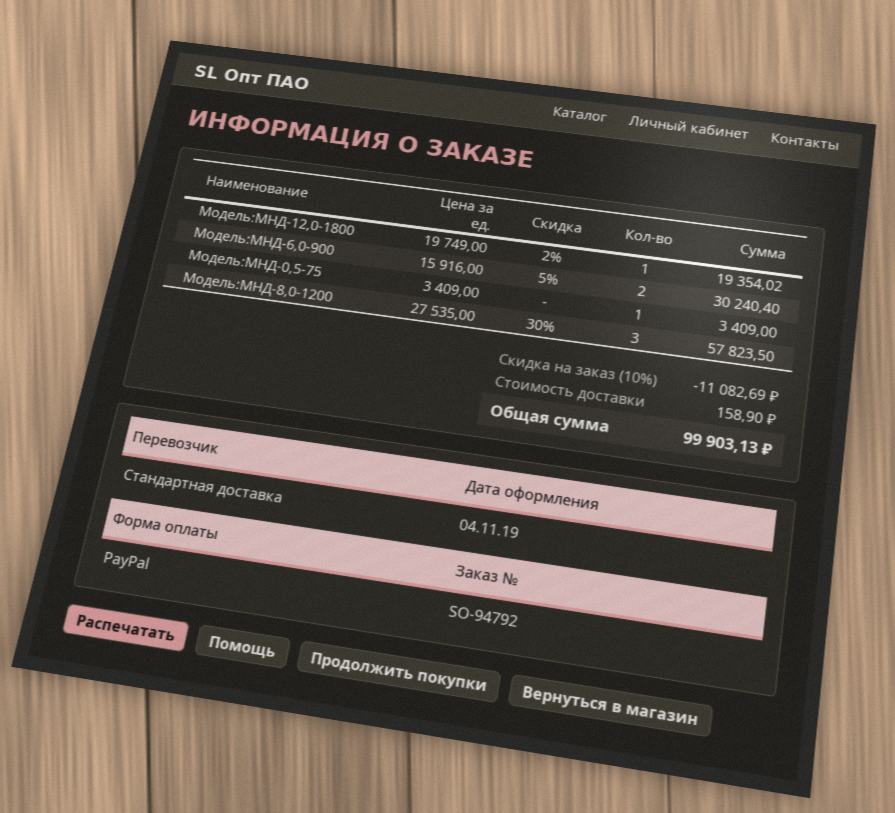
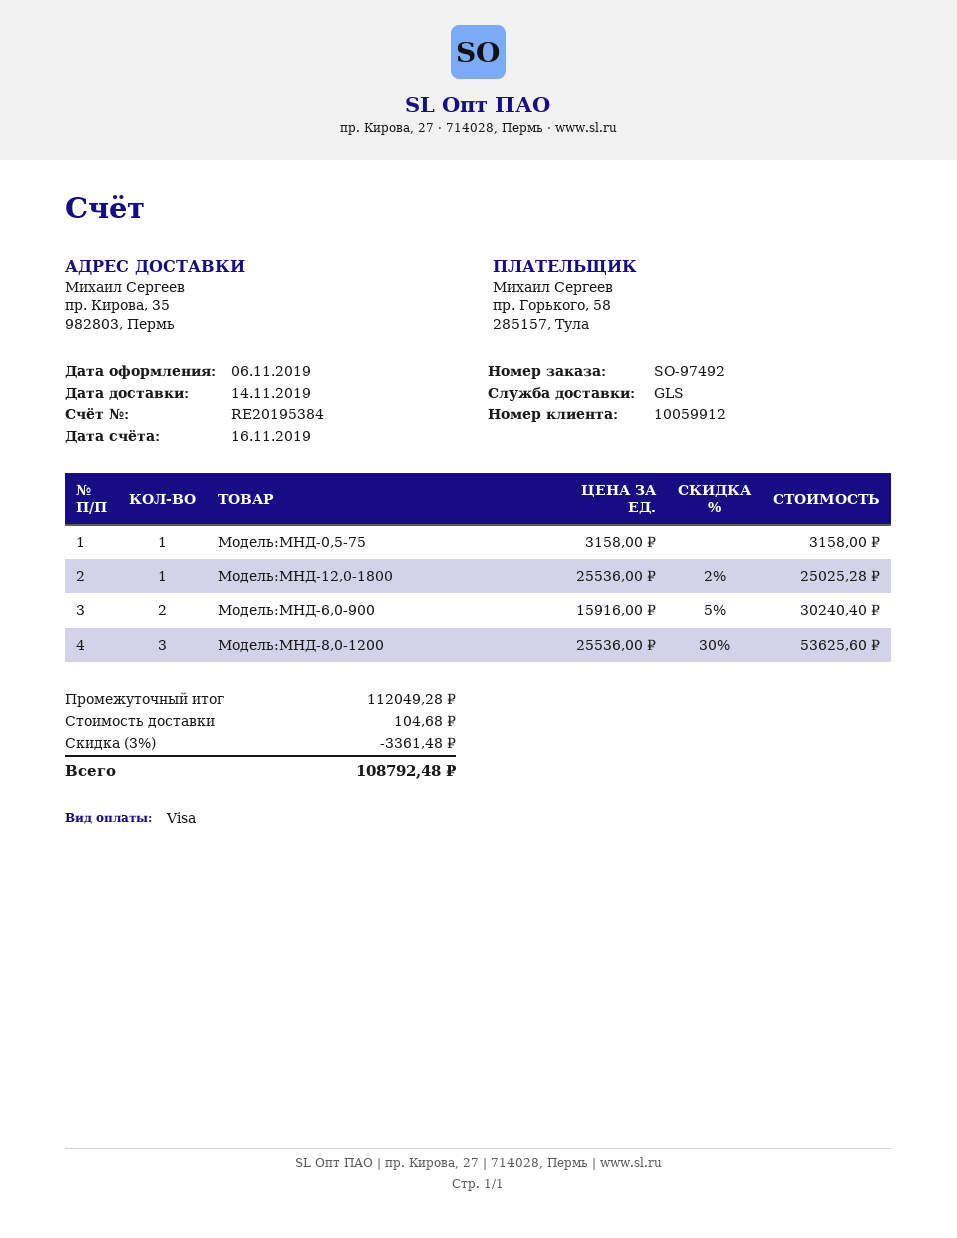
order number: SO-94792 -> SO-97492
order date: 2019-11-04 -> 2019-11-06
payment method: PayPal -> Visa
shipping method: standard -> GLS
Модель:МНД-12,0-1800: 1 x 19749.00 - 2% = 19354.02 -> 1 x 25536.00 - 2% = 25025.28
Модель:МНД-0,5-75: 1 x 3409.00 = 3409.00 -> 1 x 3158.00 = 3158.00
Модель:МНД-8,0-1200: 3 x 27535.00 - 30% = 57823.50 -> 3 x 25536.00 - 30% = 53625.60
discount: 10% = 11082.69 -> 3% = 3361.48
shipping: 158.90 -> 104.68
total: 99903.13 -> 108792.48

